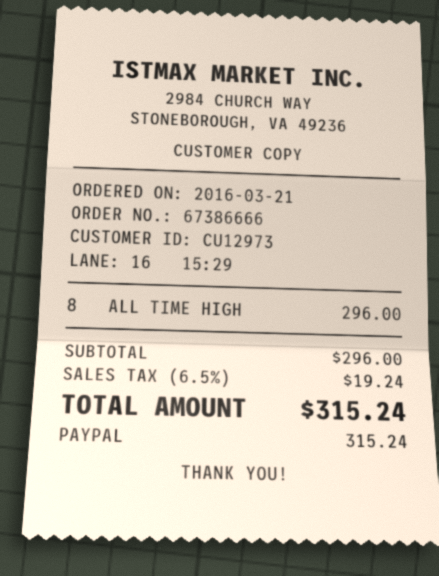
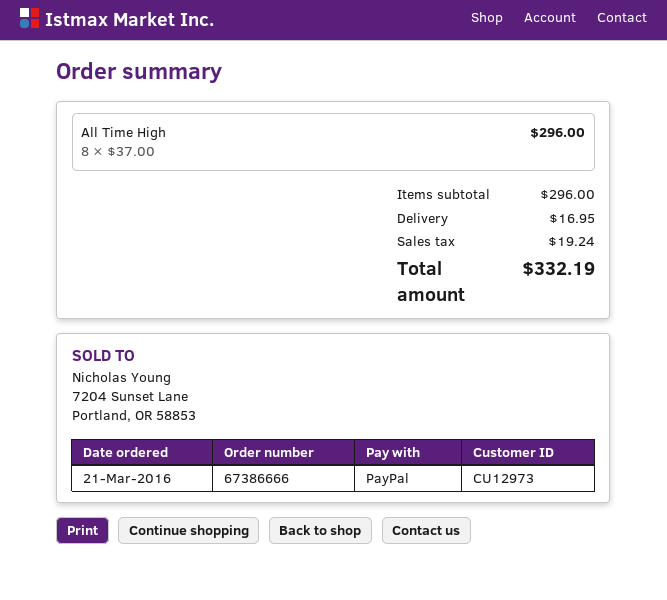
shipping: none -> 16.95
total: 315.24 -> 332.19

